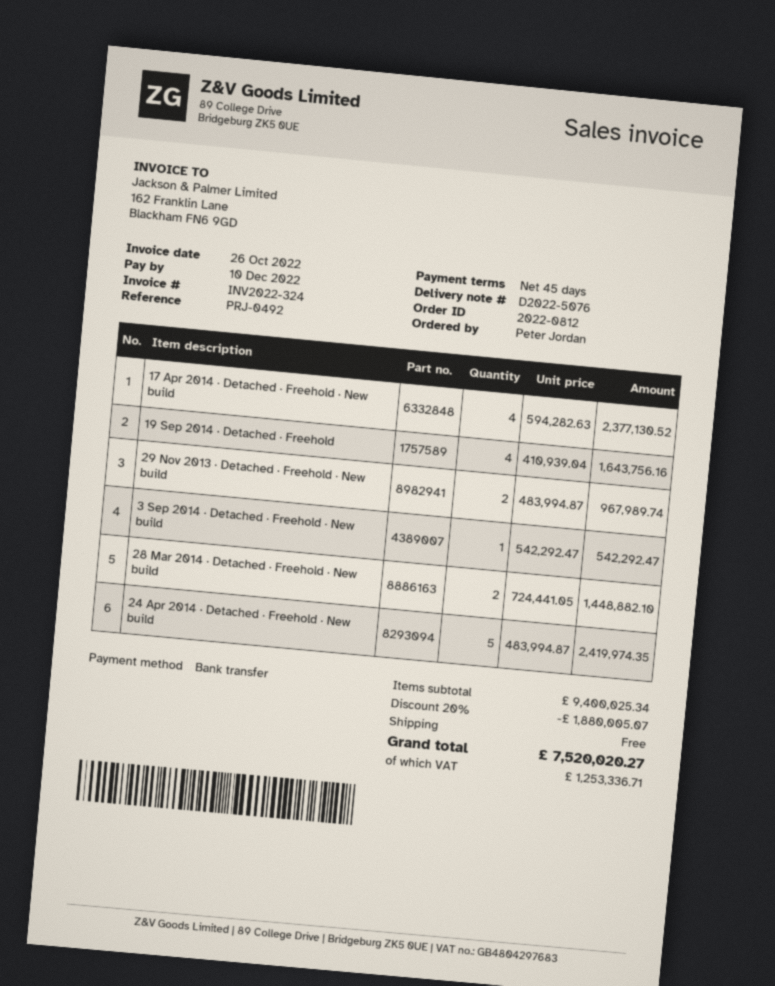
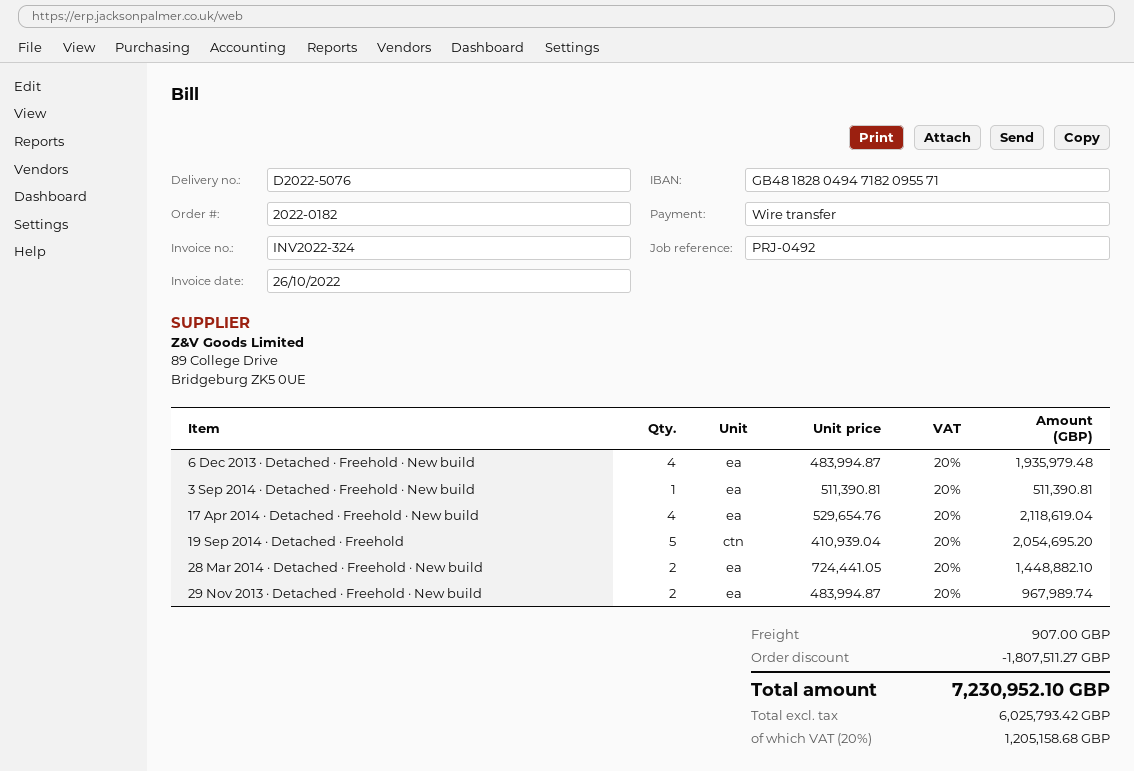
order number: 2022-0812 -> 2022-0182
17 Apr 2014 · Detached · Freehold · New build: 4 x 594282.63 = 2377130.52 -> 4 x 529654.76 = 2118619.04
19 Sep 2014 · Detached · Freehold: 4 x 410939.04 = 1643756.16 -> 5 x 410939.04 = 2054695.20
3 Sep 2014 · Detached · Freehold · New build: 1 x 542292.47 = 542292.47 -> 1 x 511390.81 = 511390.81
24 Apr 2014 · Detached · Freehold · New build: 5 x 483994.87 = 2419974.35 -> none
6 Dec 2013 · Detached · Freehold · New build: none -> 4 x 483994.87 = 1935979.48
discount: 1880005.07 -> 1807511.27
shipping: 0.00 -> 907.00
tax: 1253336.71 -> 1205158.68
total: 7520020.27 -> 7230952.10

